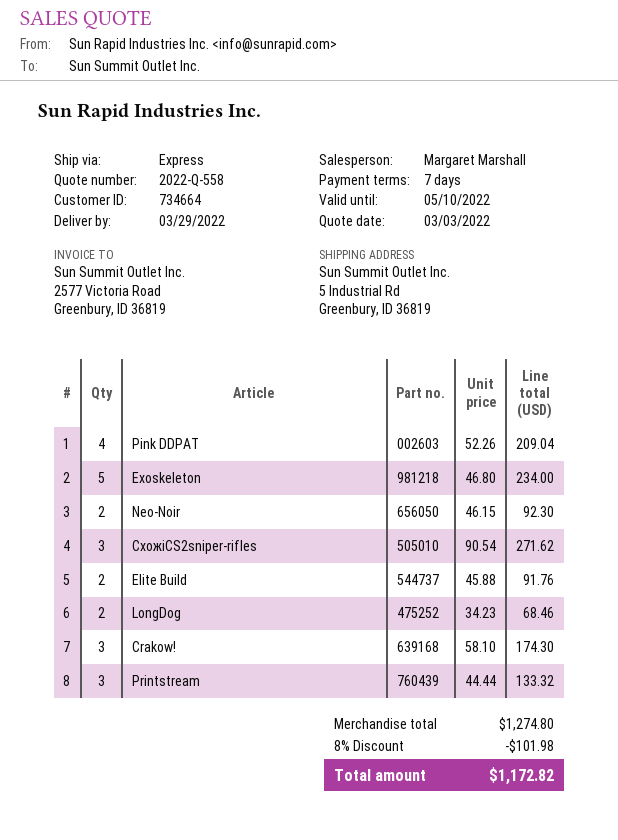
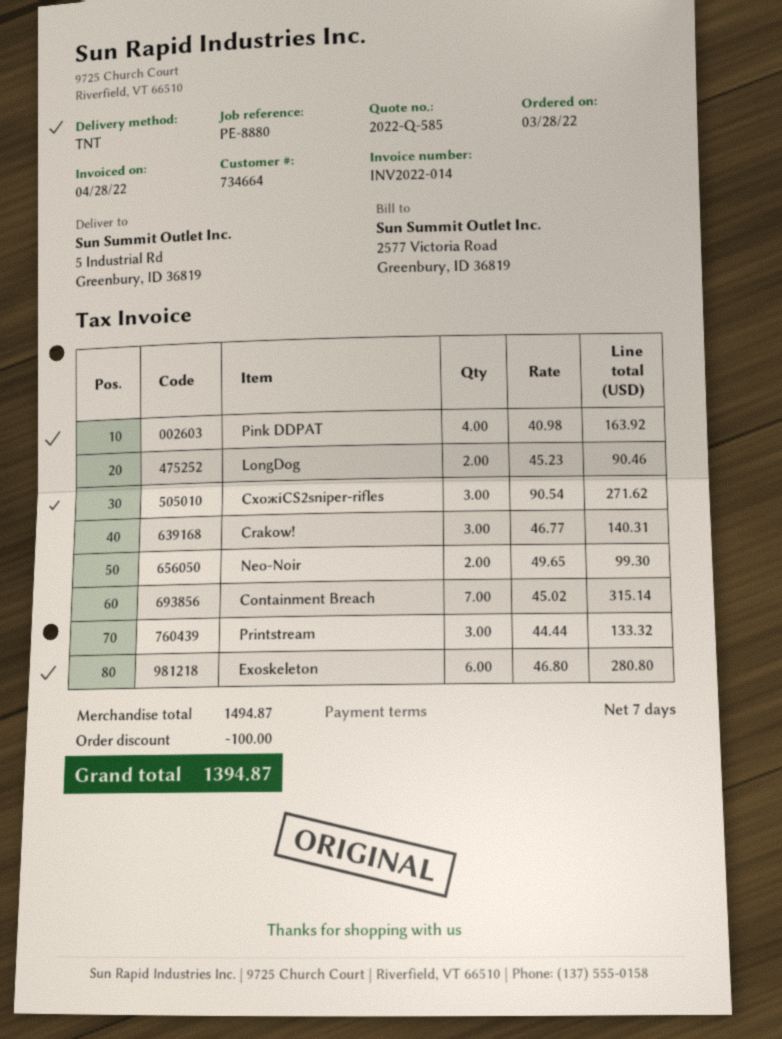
quote number: 2022-Q-558 -> 2022-Q-585
shipping method: express -> TNT
Pink DDPAT: 4 x 52.26 = 209.04 -> 4 x 40.98 = 163.92
Exoskeleton: 5 x 46.80 = 234.00 -> 6 x 46.80 = 280.80
Neo-Noir: 2 x 46.15 = 92.30 -> 2 x 49.65 = 99.30
Elite Build: 2 x 45.88 = 91.76 -> none
LongDog: 2 x 34.23 = 68.46 -> 2 x 45.23 = 90.46
Crakow!: 3 x 58.10 = 174.30 -> 3 x 46.77 = 140.31
Containment Breach: none -> 7 x 45.02 = 315.14
subtotal: 1274.80 -> 1494.87
discount: 101.98 -> 100.00
total: 1172.82 -> 1394.87

